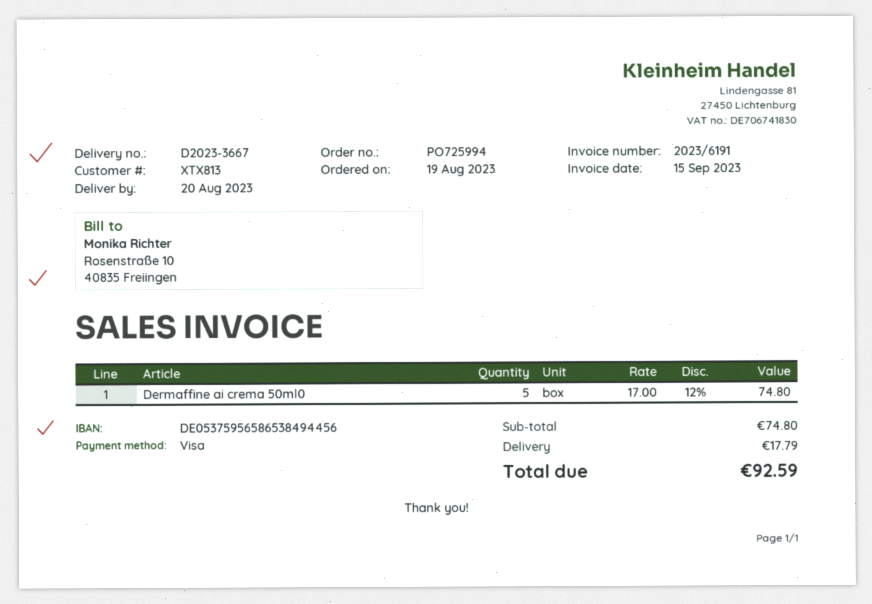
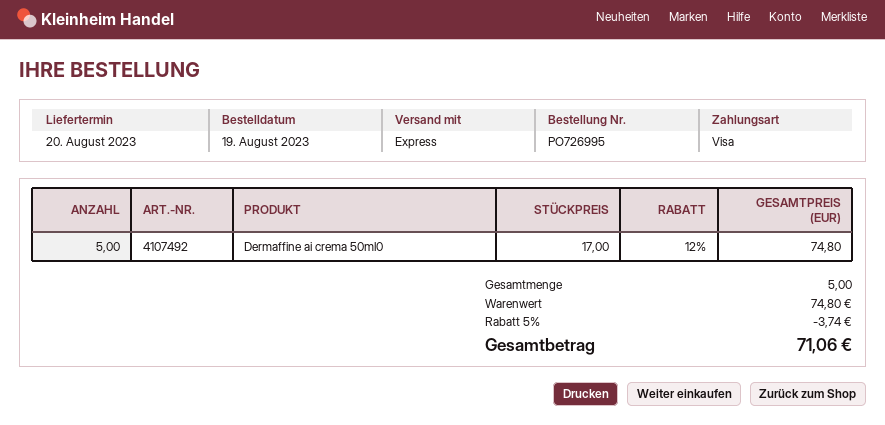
order number: PO725994 -> PO726995
discount: none -> 5% = 3.74
shipping: 17.79 -> none
total: 92.59 -> 71.06

